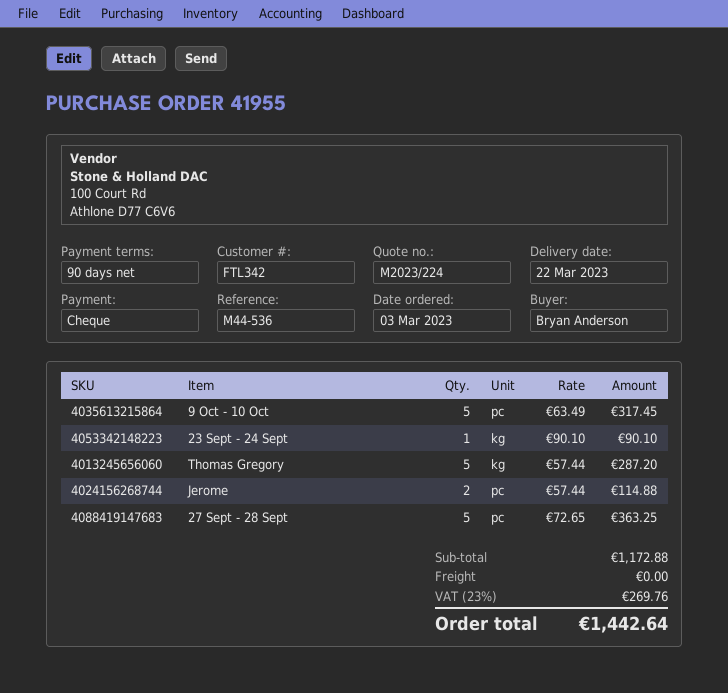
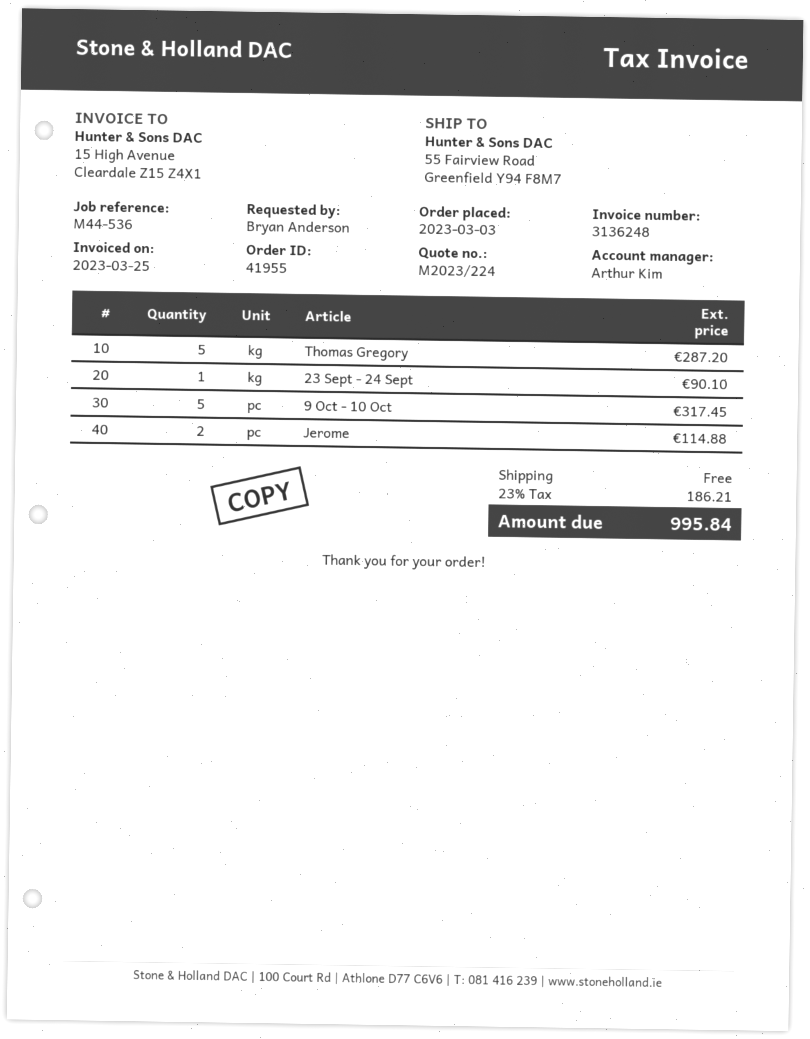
27 Sept - 28 Sept: 5 for 363.25 -> none
tax: 23% = 269.76 -> 23% = 186.21
total: 1442.64 -> 995.84

